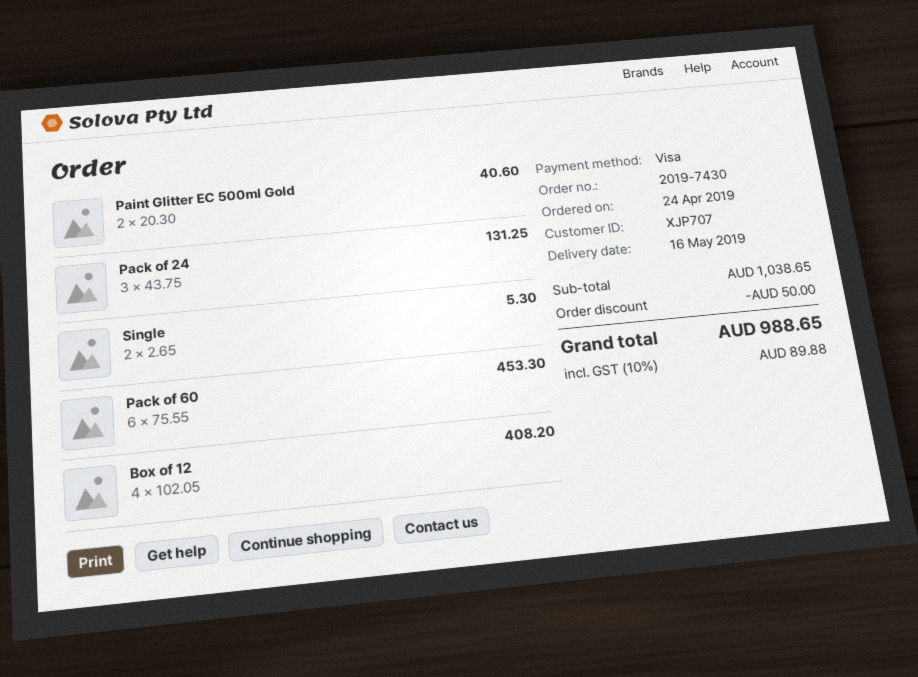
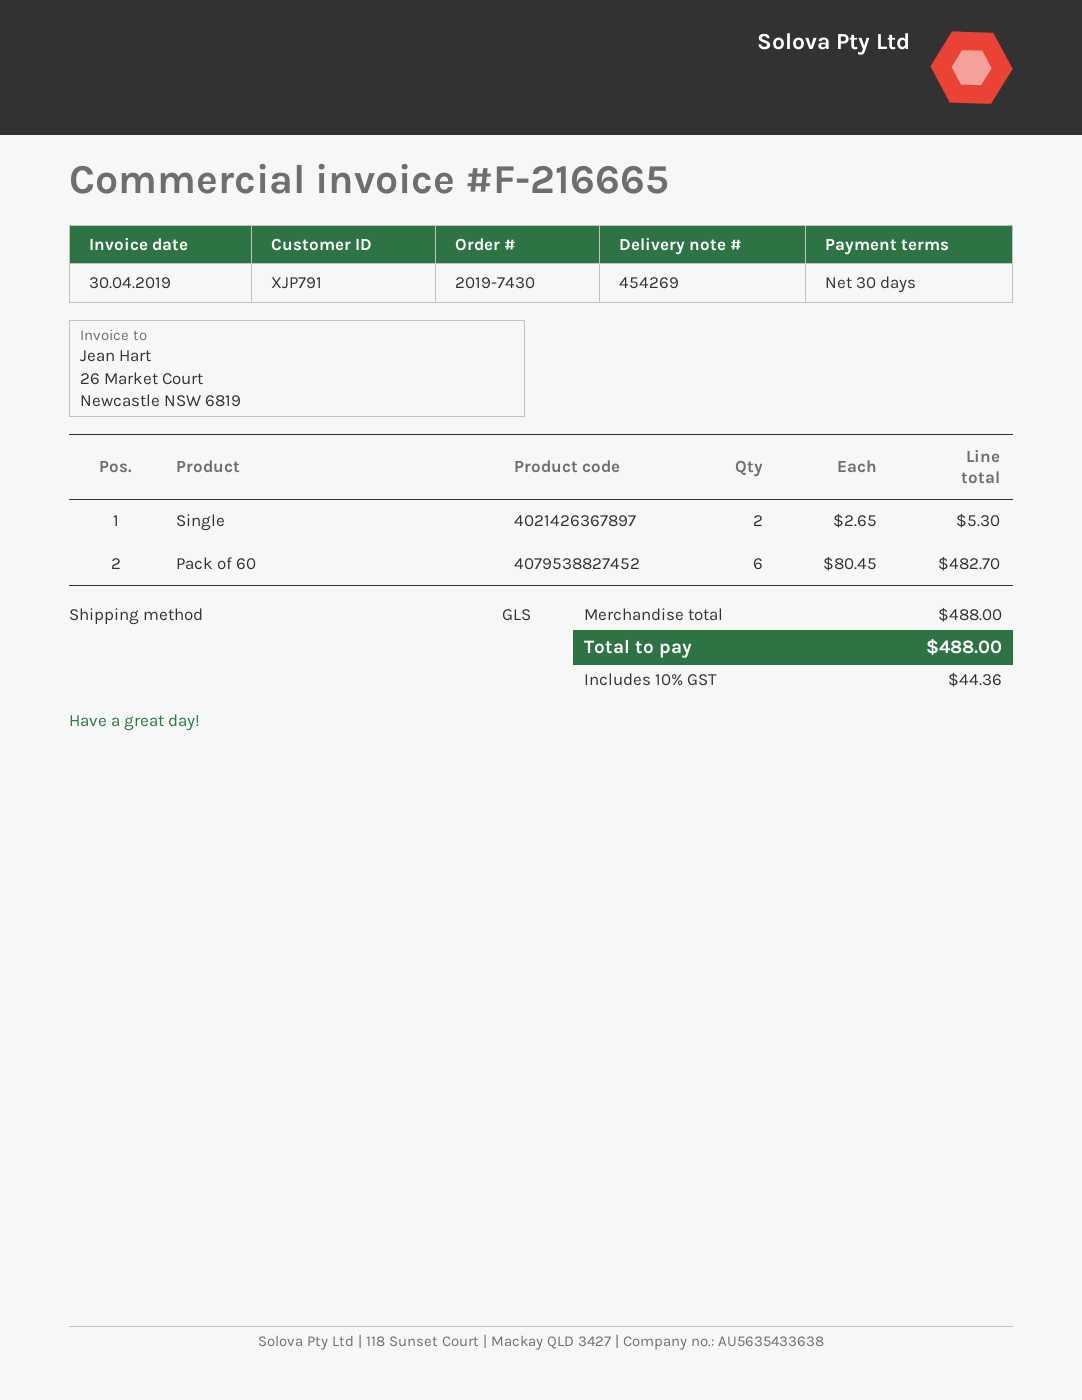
customer number: XJP707 -> XJP791
Paint Glitter EC 500ml Gold: 2 x 20.30 = 40.60 -> none
Pack of 24: 3 x 43.75 = 131.25 -> none
Pack of 60: 6 x 75.55 = 453.30 -> 6 x 80.45 = 482.70
Box of 12: 4 x 102.05 = 408.20 -> none
subtotal: 1038.65 -> 488.00
discount: 50.00 -> none
tax: 10% = 89.88 -> 10% = 44.36
total: 988.65 -> 488.00

